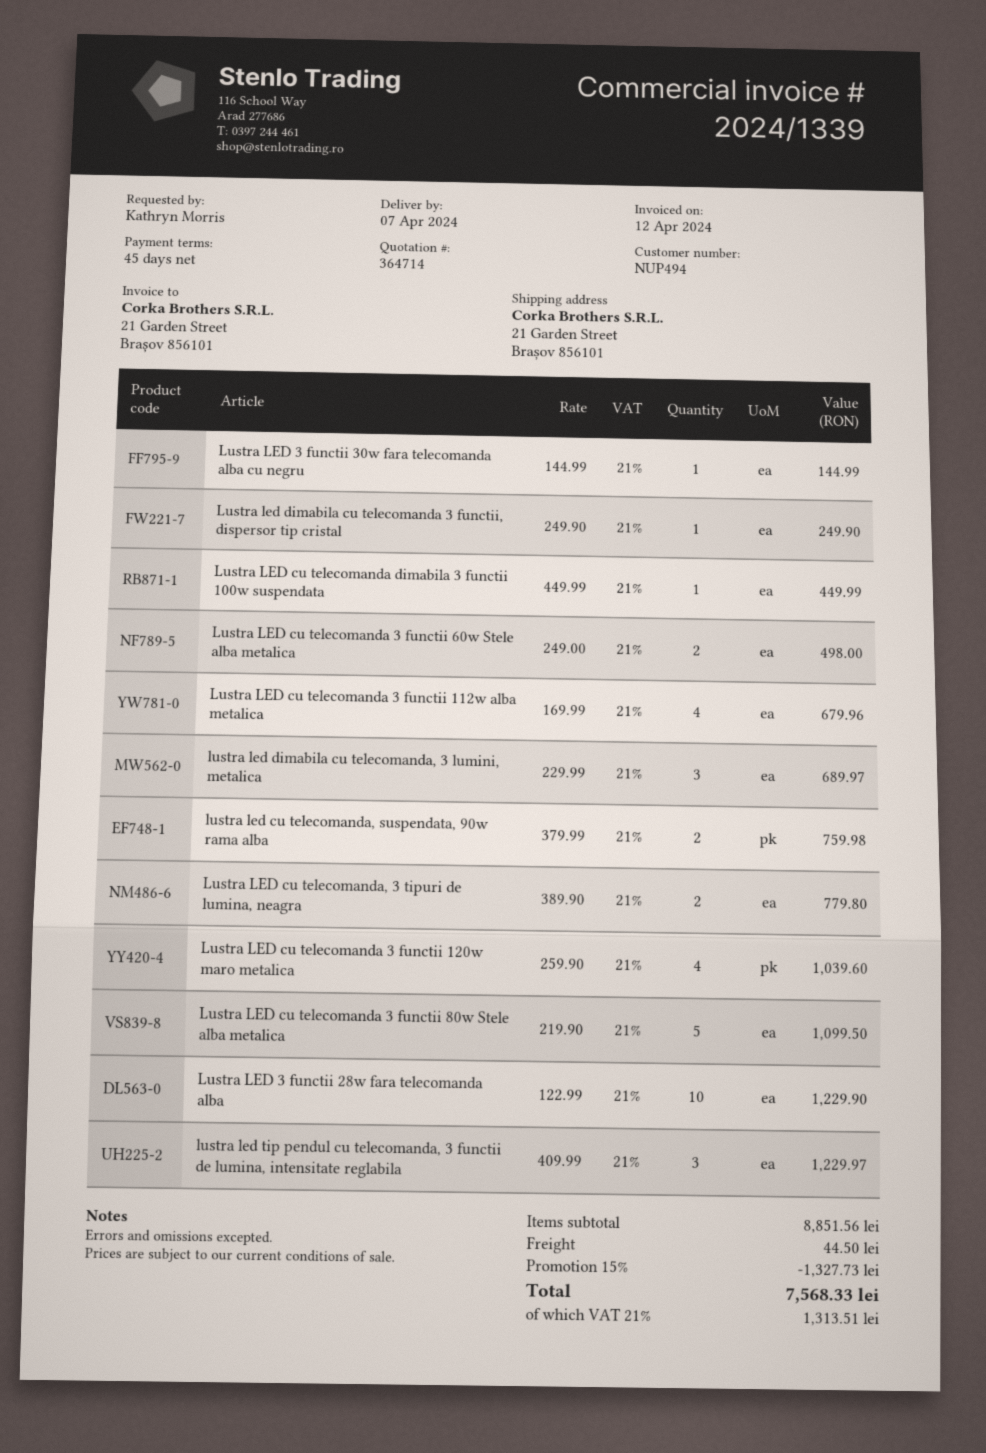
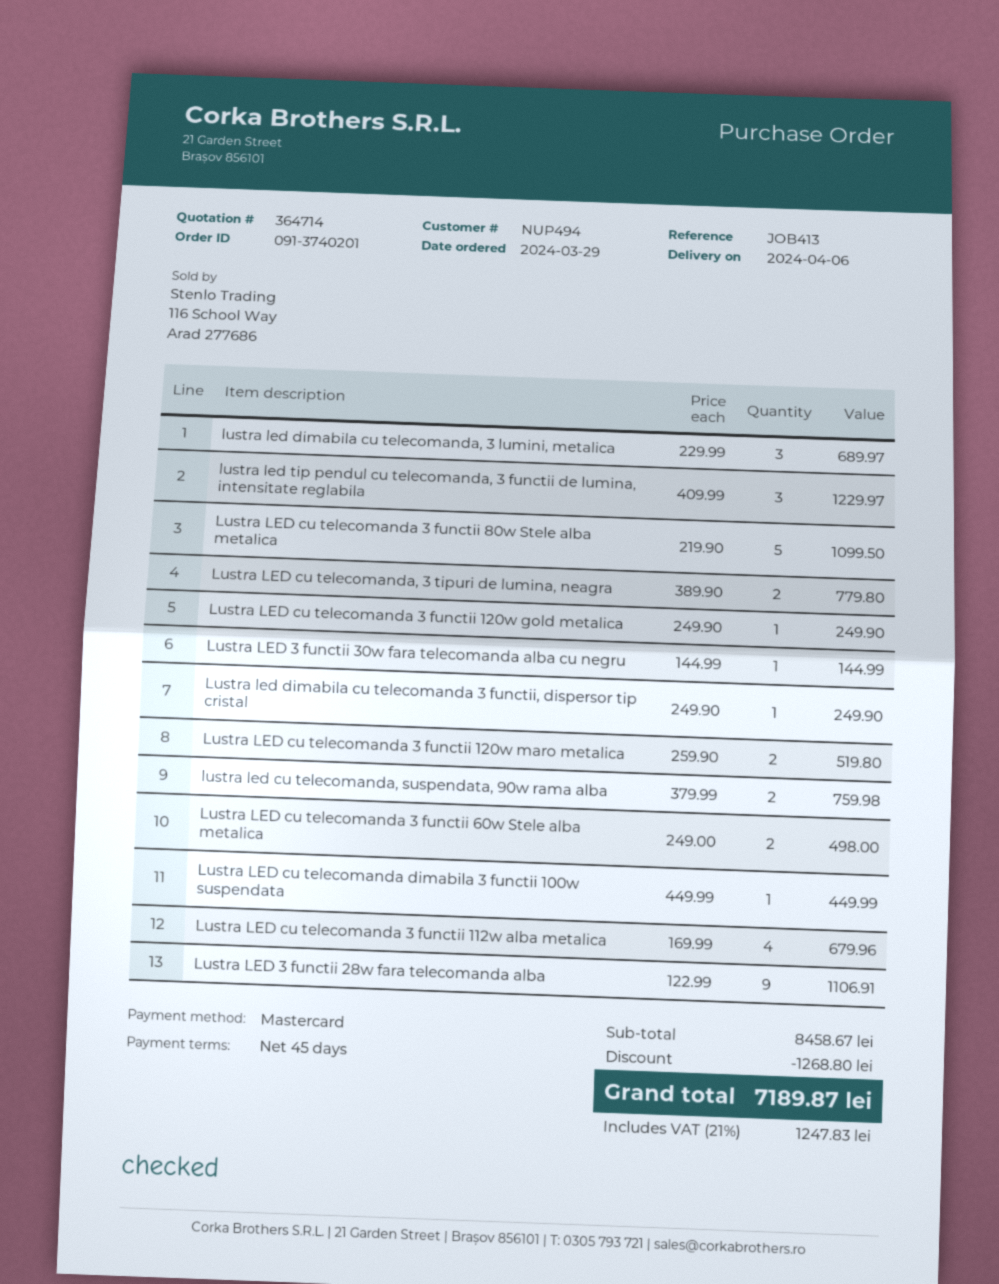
delivery date: 2024-04-07 -> 2024-04-06
Lustra LED cu telecomanda 3 functii 120w maro metalica: 4 x 259.90 = 1039.60 -> 2 x 259.90 = 519.80
Lustra LED 3 functii 28w fara telecomanda alba: 10 x 122.99 = 1229.90 -> 9 x 122.99 = 1106.91
Lustra LED cu telecomanda 3 functii 120w gold metalica: none -> 1 x 249.90 = 249.90
subtotal: 8851.56 -> 8458.67
discount: 1327.73 -> 1268.80
shipping: 44.50 -> none
tax: 21% = 1313.51 -> 21% = 1247.83
total: 7568.33 -> 7189.87

